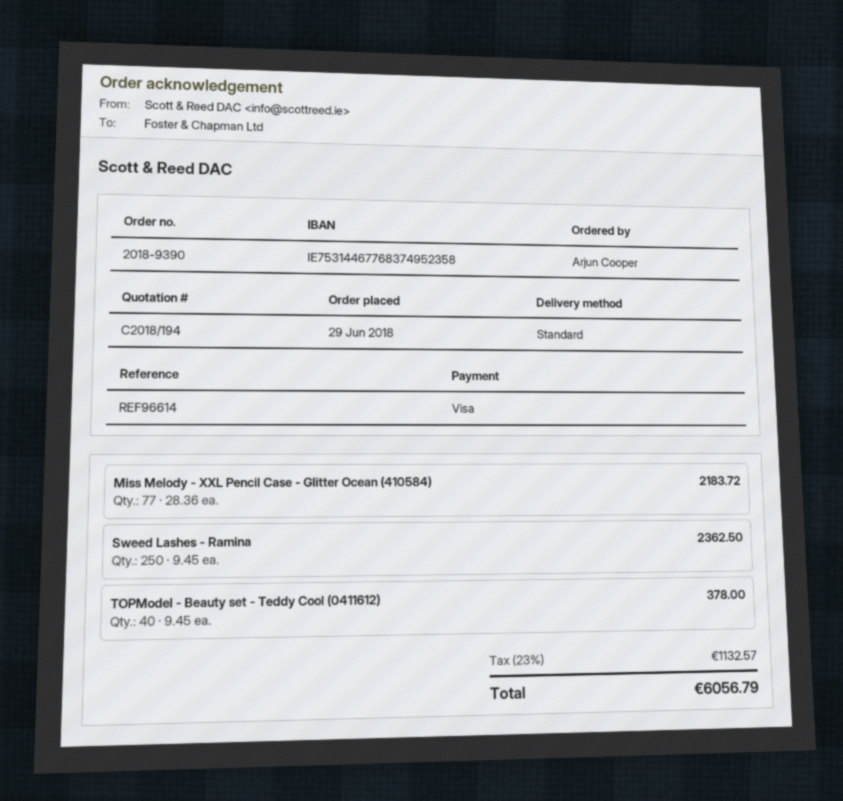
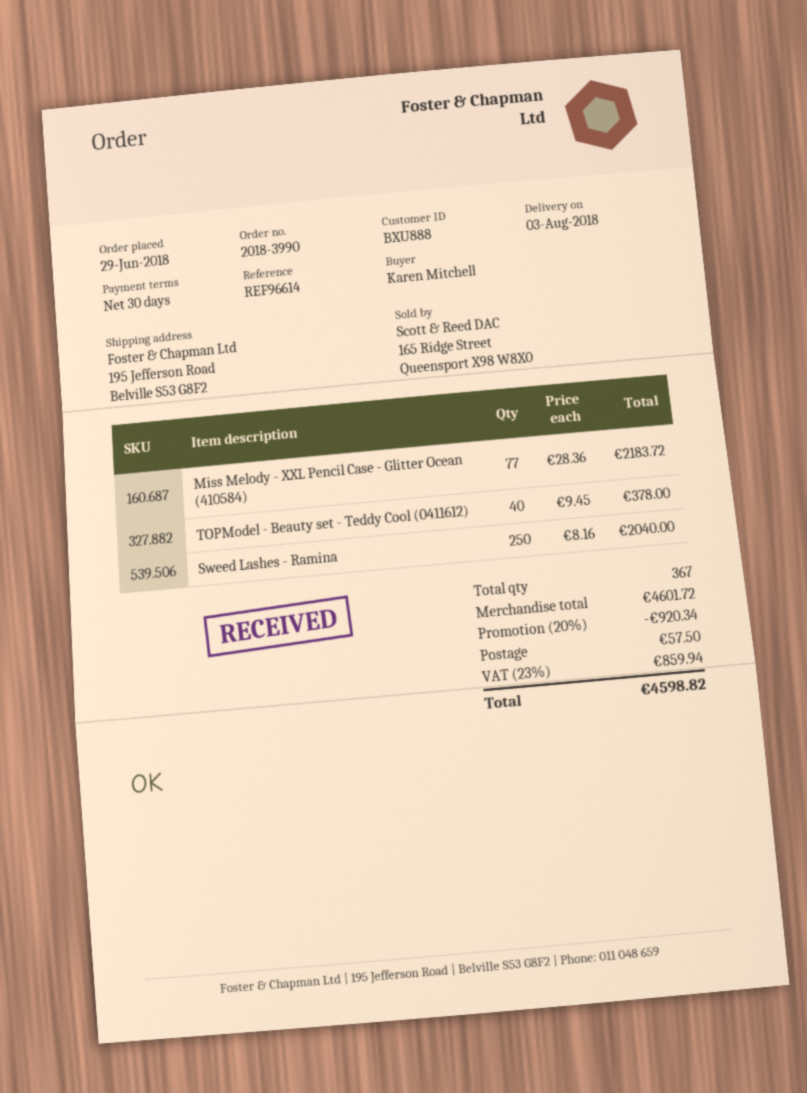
order number: 2018-9390 -> 2018-3990
ordered by: Arjun Cooper -> Karen Mitchell
Sweed Lashes - Ramina: 250 x 9.45 = 2362.50 -> 250 x 8.16 = 2040.00
discount: none -> 20% = 920.34
shipping: none -> 57.50
tax: 23% = 1132.57 -> 23% = 859.94
total: 6056.79 -> 4598.82

